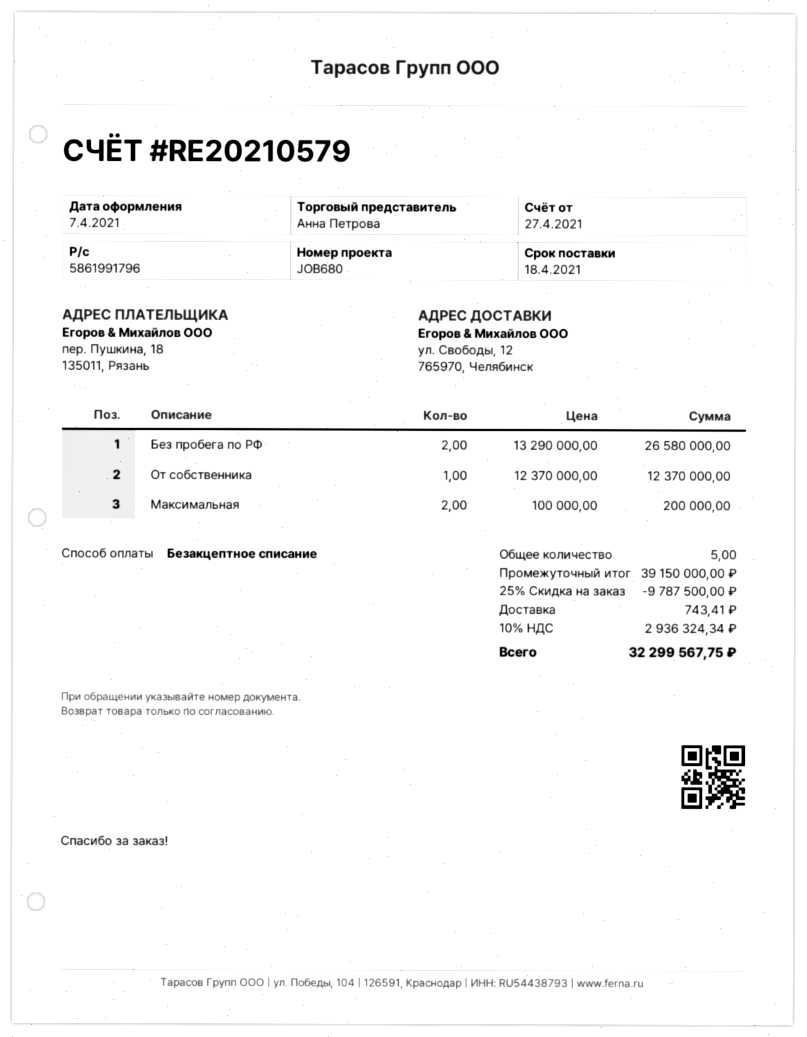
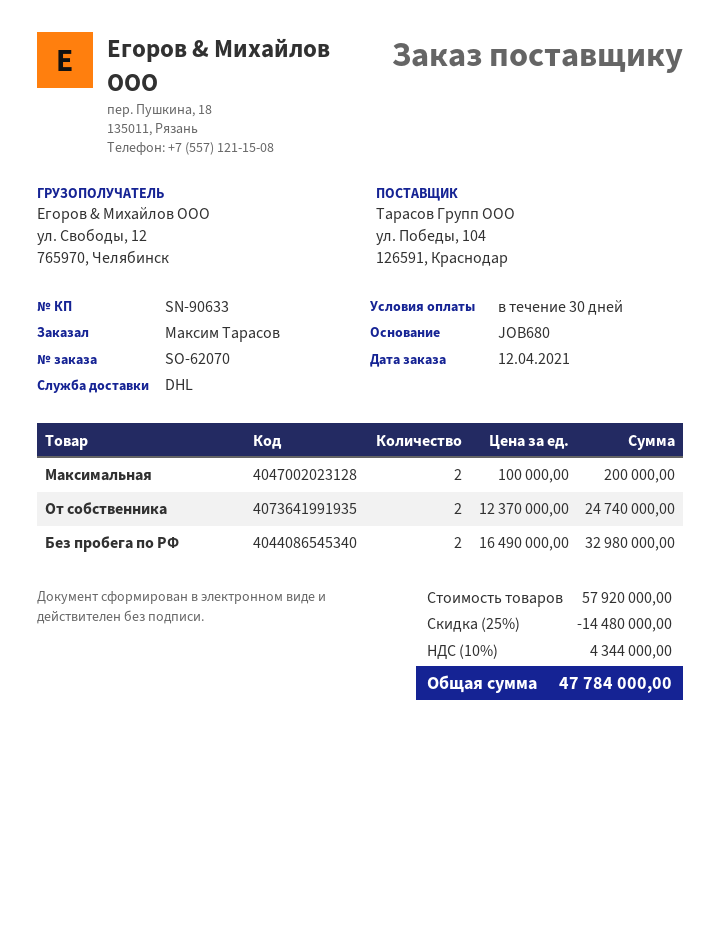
order date: 2021-04-07 -> 2021-04-12
Без пробега по РФ: 2 x 13290000.00 = 26580000.00 -> 2 x 16490000.00 = 32980000.00
От собственника: 1 x 12370000.00 = 12370000.00 -> 2 x 12370000.00 = 24740000.00
subtotal: 39150000.00 -> 57920000.00
discount: 25% = 9787500.00 -> 25% = 14480000.00
shipping: 743.41 -> none
tax: 10% = 2936324.34 -> 10% = 4344000.00
total: 32299567.75 -> 47784000.00

